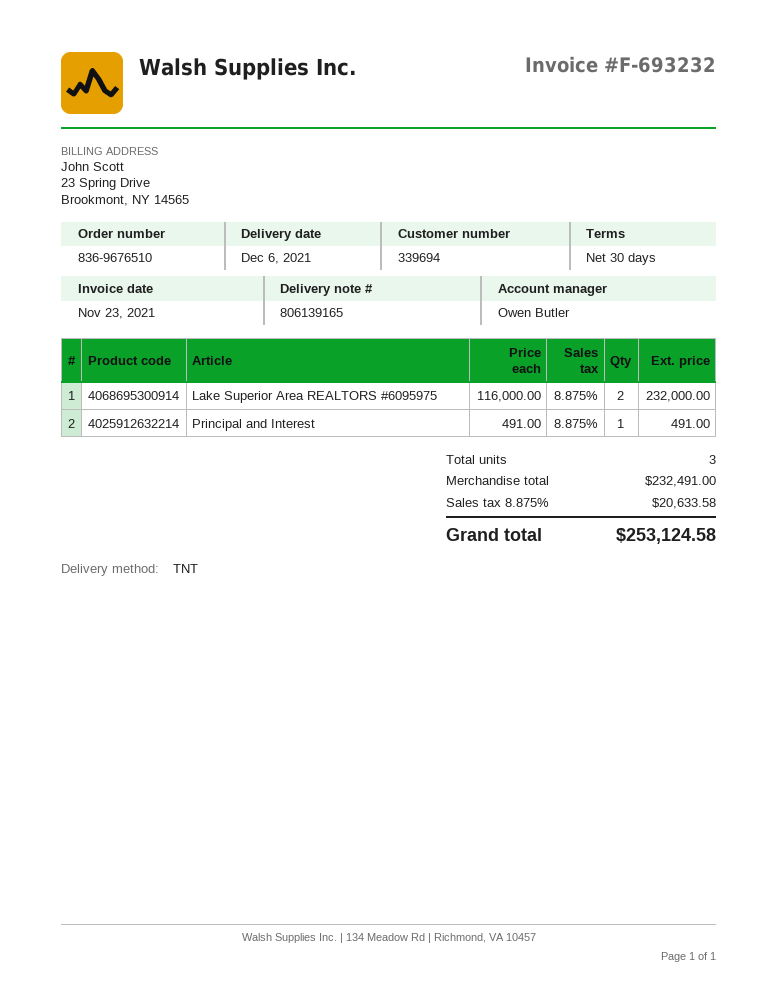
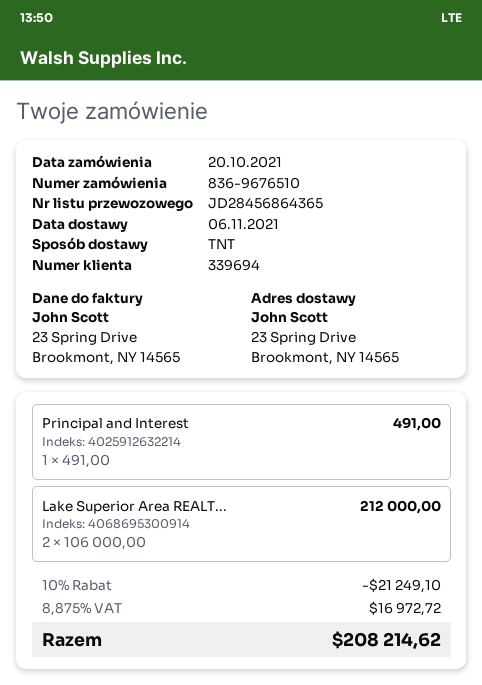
delivery date: 2021-12-06 -> 2021-11-06
Lake Superior Area REALTORS #6095975: 2 x 116000.00 = 232000.00 -> 2 x 106000.00 = 212000.00
discount: none -> 10% = 21249.10
tax: 8.875% = 20633.58 -> 8.875% = 16972.72
total: 253124.58 -> 208214.62

